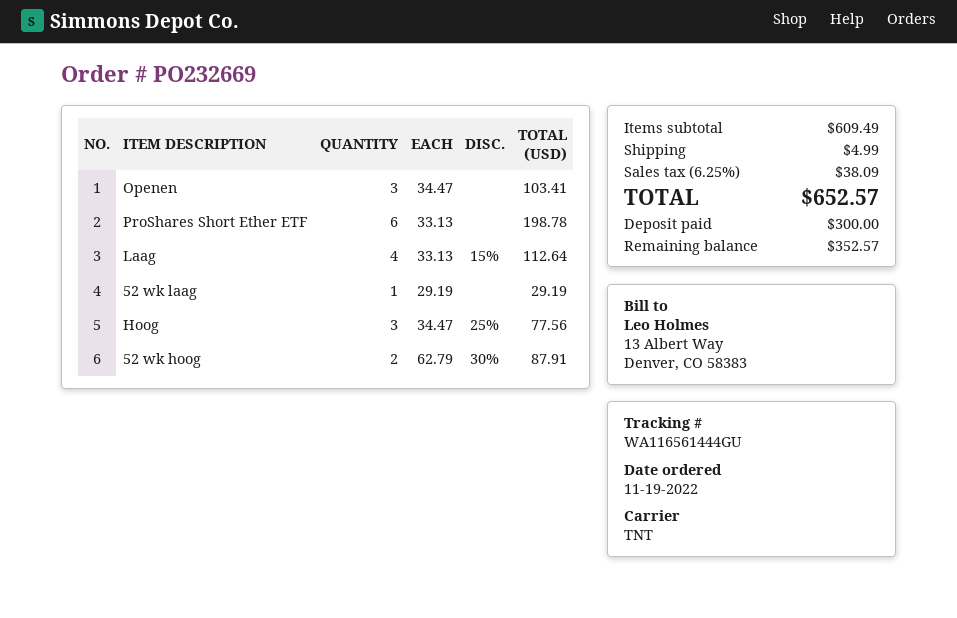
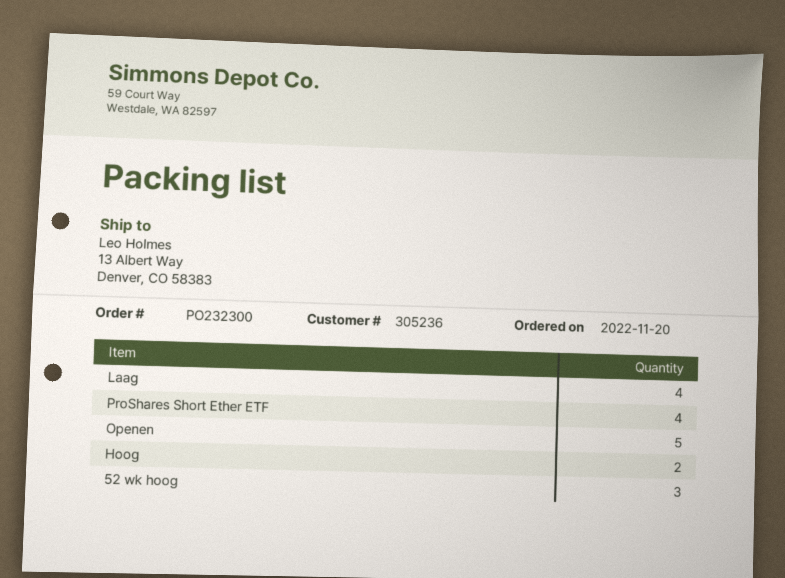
order number: PO232669 -> PO232300
order date: 2022-11-19 -> 2022-11-20
Openen: 3 -> 5
ProShares Short Ether ETF: 6 -> 4
52 wk laag: 1 -> none
Hoog: 3 -> 2
52 wk hoog: 2 -> 3

